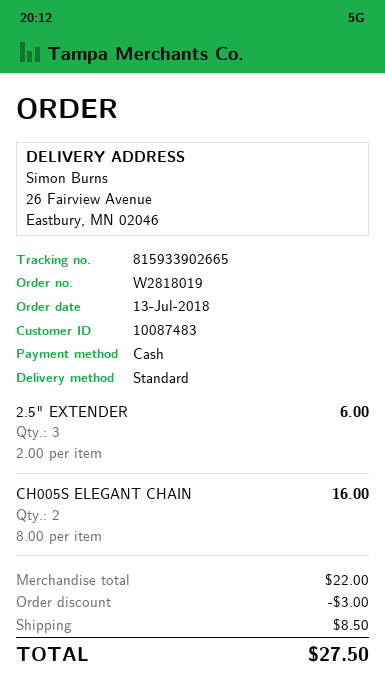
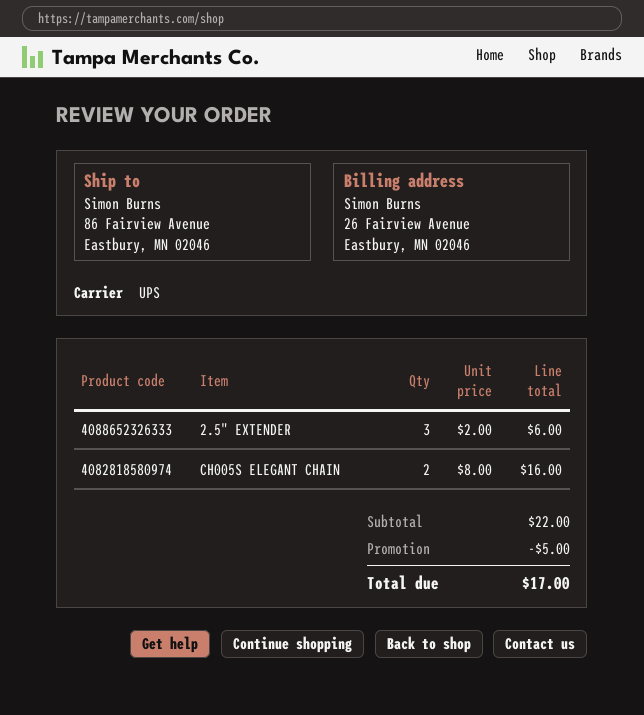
shipping method: standard -> UPS
ship to: 26 Fairview Avenue, Eastbury, MN 02046 -> 86 Fairview Avenue, Eastbury, MN 02046
discount: 3.00 -> 5.00
shipping: 8.50 -> none
total: 27.50 -> 17.00

